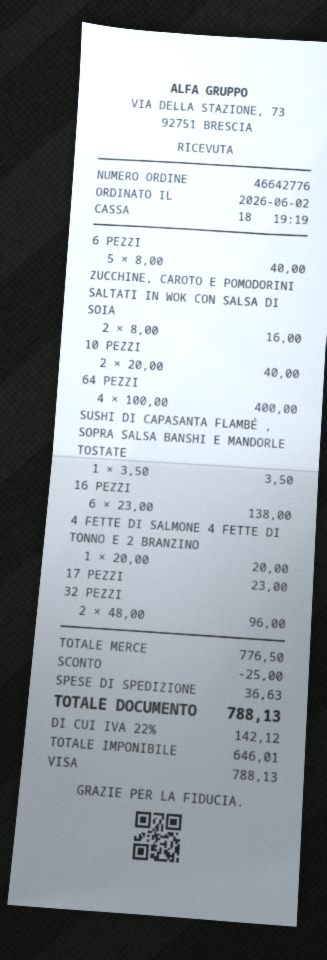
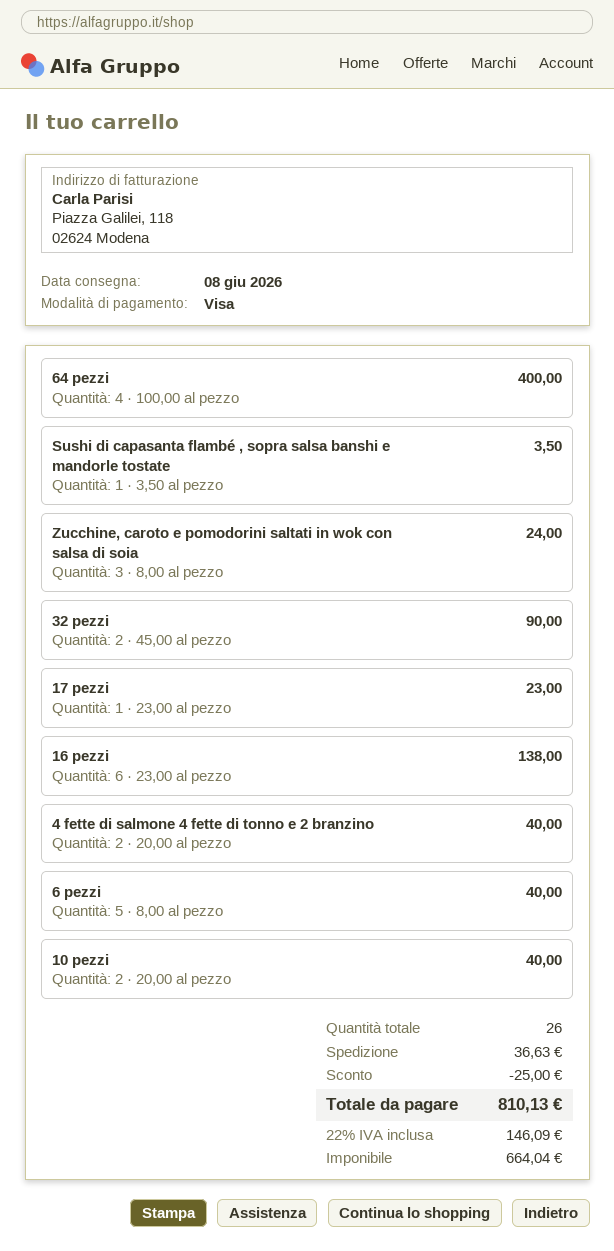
ZUCCHINE, CAROTO E POMODORINI SALTATI IN WOK CON SALSA DI SOIA: 2 x 8.00 = 16.00 -> 3 x 8.00 = 24.00
4 FETTE DI SALMONE 4 FETTE DI TONNO E 2 BRANZINO: 1 x 20.00 = 20.00 -> 2 x 20.00 = 40.00
32 PEZZI: 2 x 48.00 = 96.00 -> 2 x 45.00 = 90.00
net: 646.01 -> 664.04
tax: 22% = 142.12 -> 22% = 146.09
total: 788.13 -> 810.13

